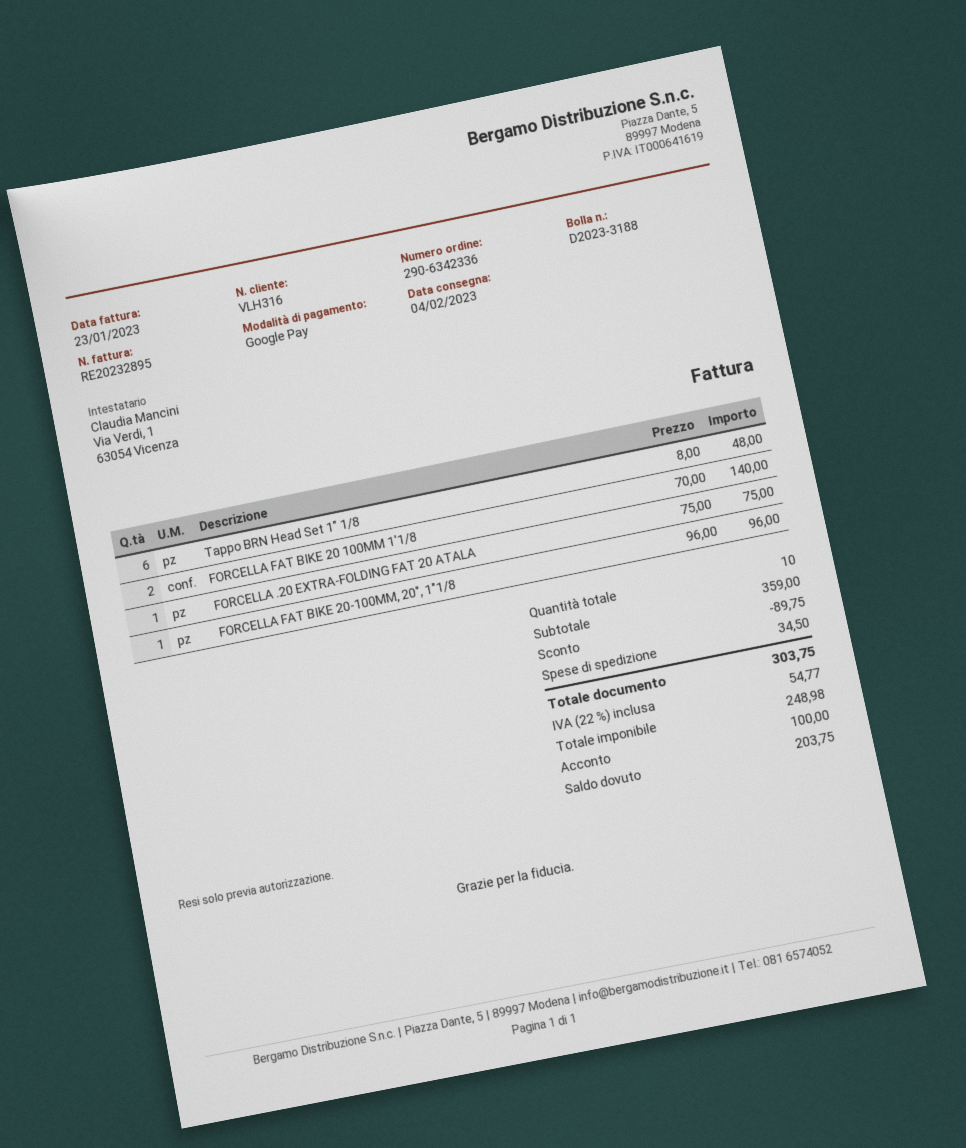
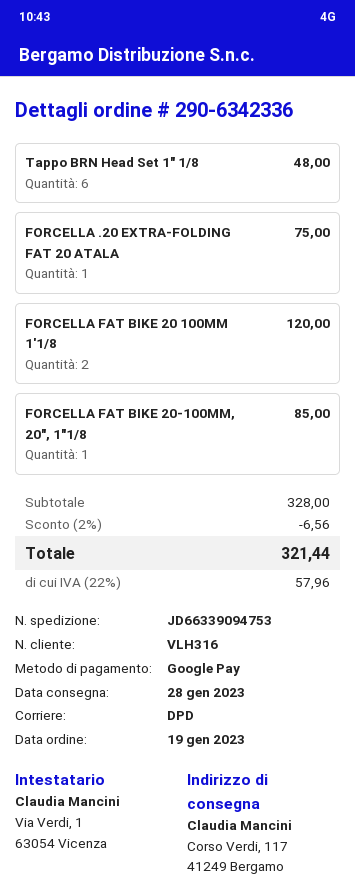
delivery date: 2023-02-04 -> 2023-01-28
FORCELLA FAT BIKE 20 100MM 1'1/8: 2 for 140.00 -> 2 for 120.00
FORCELLA FAT BIKE 20-100MM, 20", 1"1/8: 1 for 96.00 -> 1 for 85.00
subtotal: 359.00 -> 328.00
discount: 89.75 -> 6.56
shipping: 34.50 -> none
tax: 22% = 54.77 -> 22% = 57.96
total: 303.75 -> 321.44

